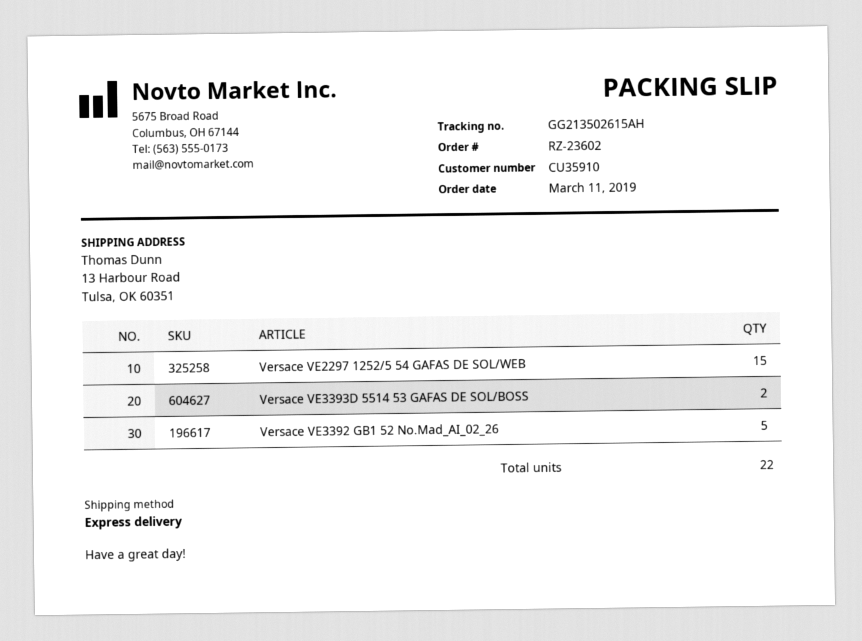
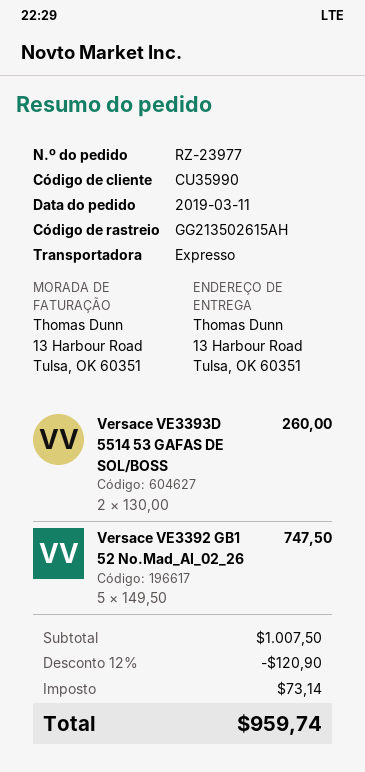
order number: RZ-23602 -> RZ-23977
customer number: CU35910 -> CU35990
Versace VE2297 1252/5 54 GAFAS DE SOL/WEB: 15 -> none

